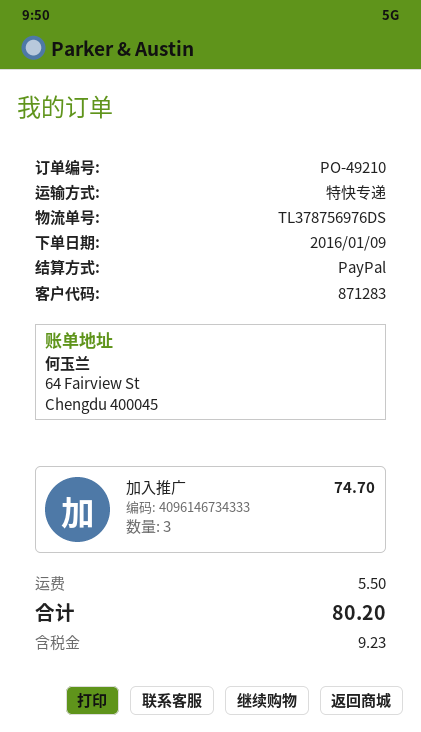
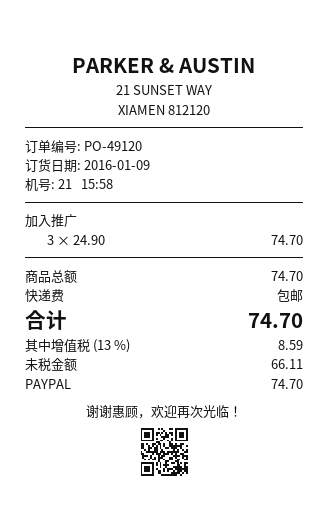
order number: PO-49210 -> PO-49120
shipping: 5.50 -> 0.00
tax: 9.23 -> 8.59
total: 80.20 -> 74.70

